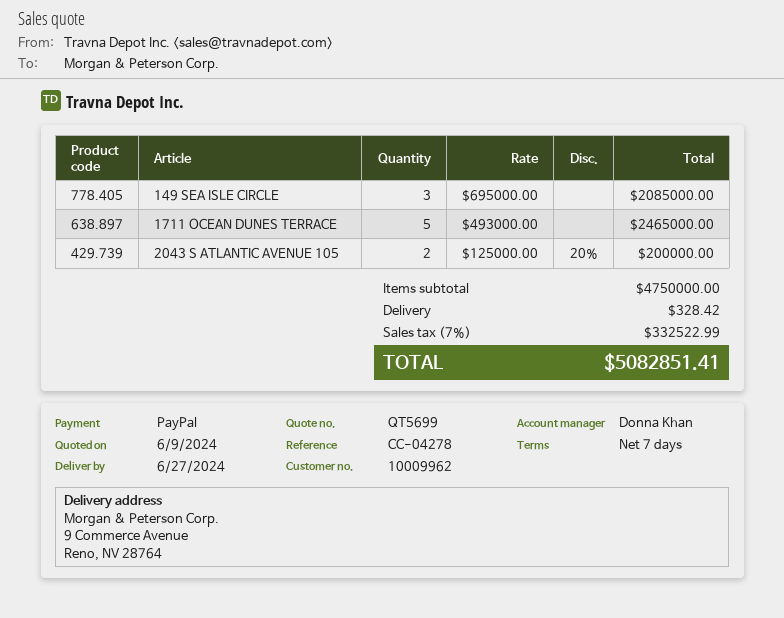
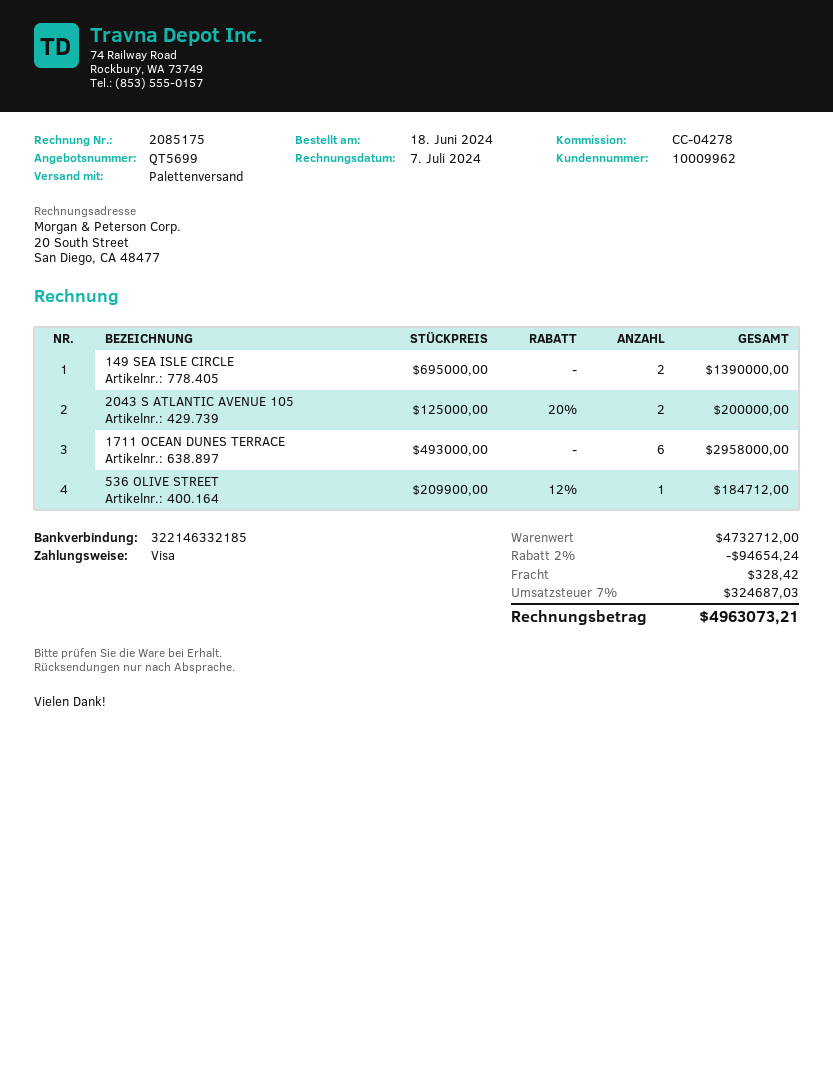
payment method: PayPal -> Visa
149 SEA ISLE CIRCLE: 3 x 695000.00 = 2085000.00 -> 2 x 695000.00 = 1390000.00
1711 OCEAN DUNES TERRACE: 5 x 493000.00 = 2465000.00 -> 6 x 493000.00 = 2958000.00
536 OLIVE STREET: none -> 1 x 209900.00 - 12% = 184712.00
subtotal: 4750000.00 -> 4732712.00
discount: none -> 2% = 94654.24
tax: 7% = 332522.99 -> 7% = 324687.03
total: 5082851.41 -> 4963073.21

